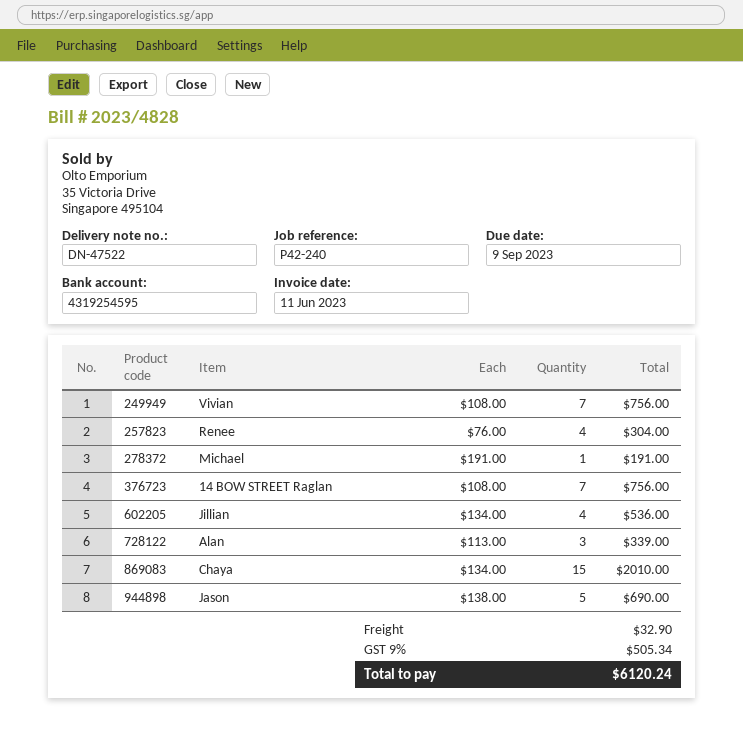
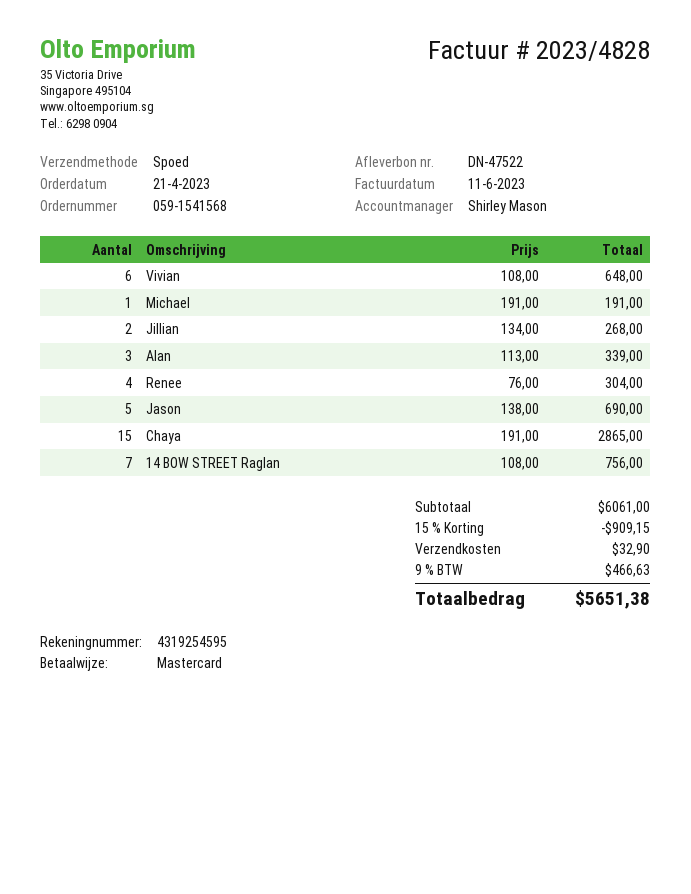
Vivian: 7 x 108.00 = 756.00 -> 6 x 108.00 = 648.00
Jillian: 4 x 134.00 = 536.00 -> 2 x 134.00 = 268.00
Chaya: 15 x 134.00 = 2010.00 -> 15 x 191.00 = 2865.00
discount: none -> 15% = 909.15
tax: 9% = 505.34 -> 9% = 466.63
total: 6120.24 -> 5651.38

